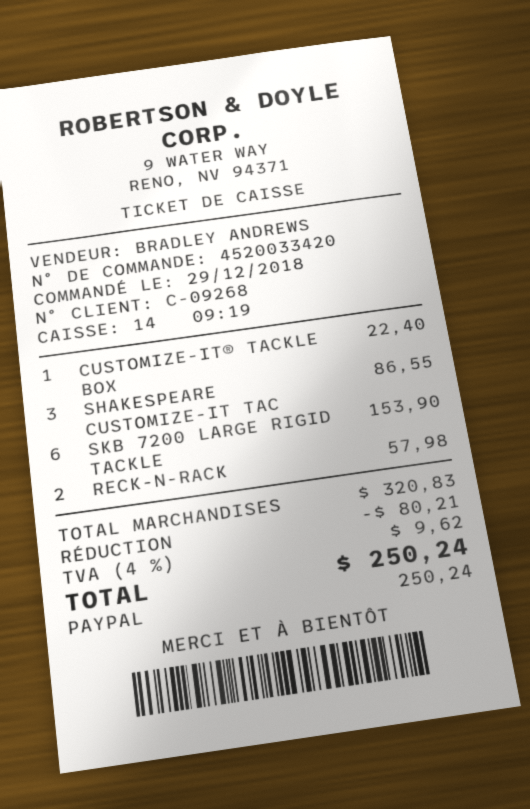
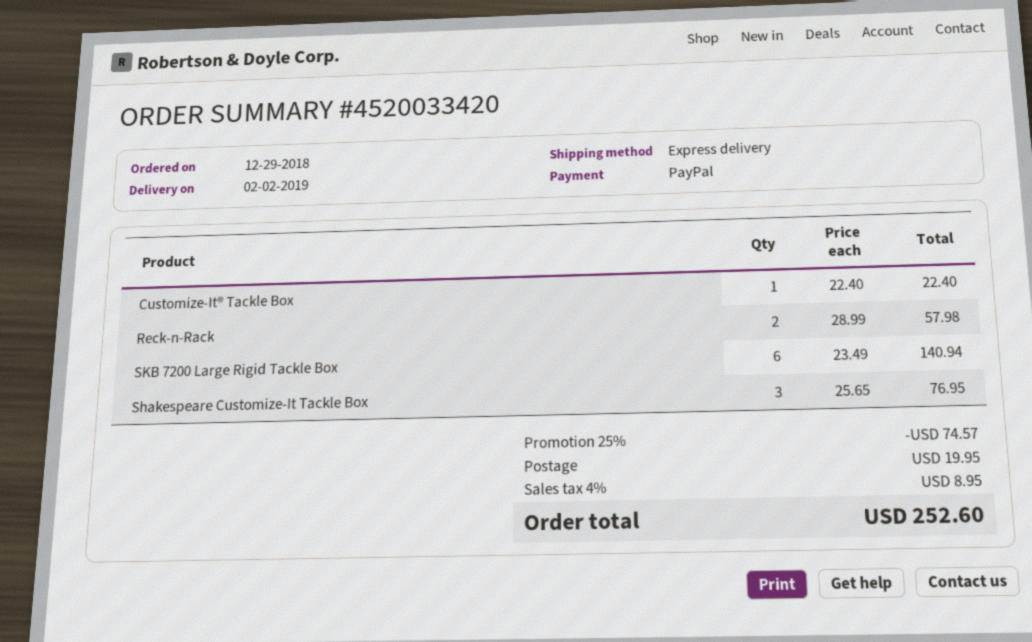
SHAKESPEARE CUSTOMIZE-IT TAC: 3 for 86.55 -> 3 for 76.95
SKB 7200 LARGE RIGID TACKLE: 6 for 153.90 -> 6 for 140.94
discount: 80.21 -> 74.57
shipping: none -> 19.95
tax: 4% = 9.62 -> 4% = 8.95
total: 250.24 -> 252.60

